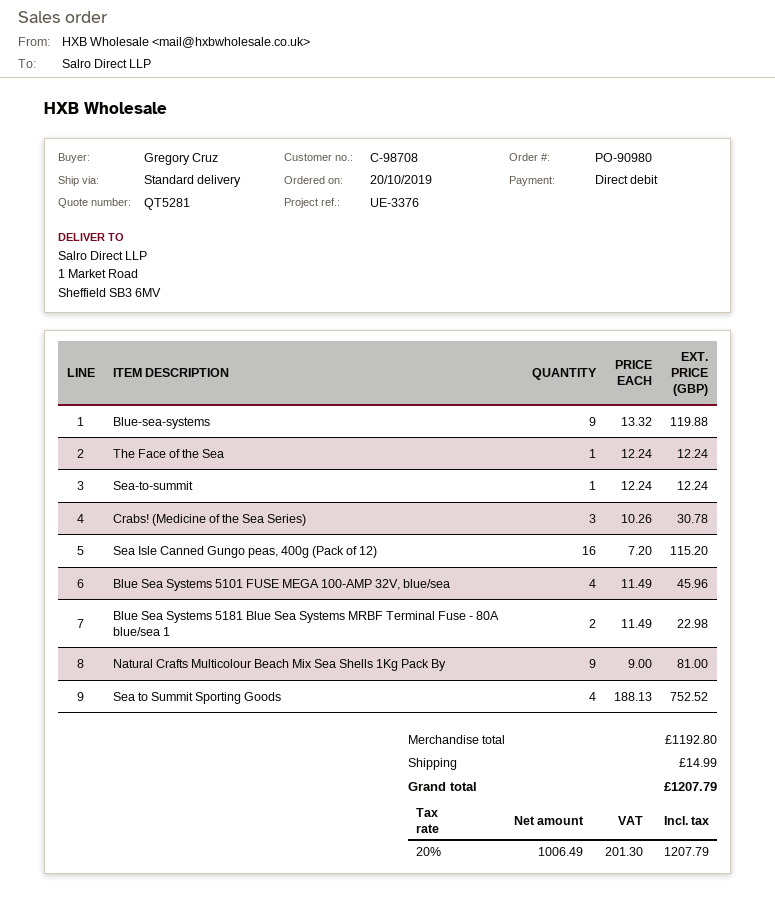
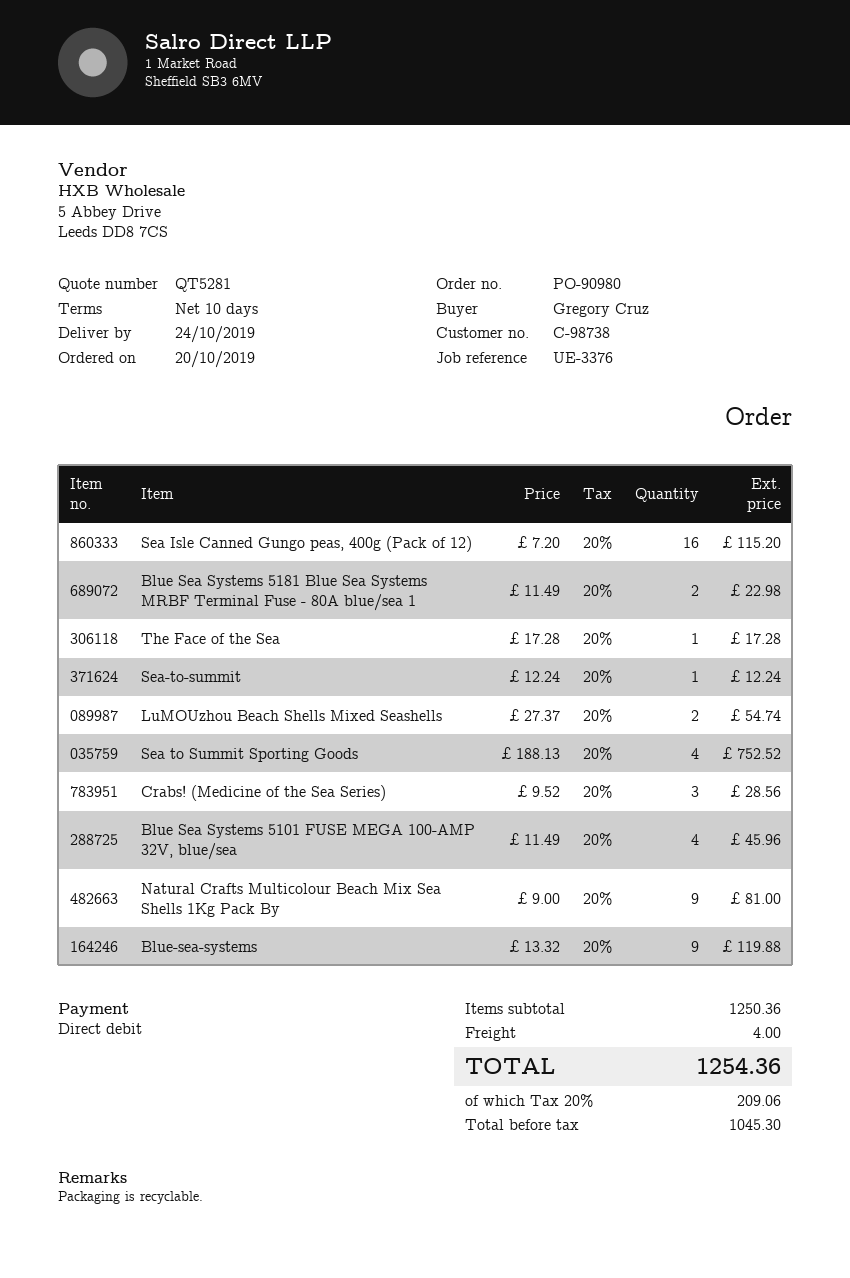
customer number: C-98708 -> C-98738
The Face of the Sea: 1 x 12.24 = 12.24 -> 1 x 17.28 = 17.28
Crabs! (Medicine of the Sea Series): 3 x 10.26 = 30.78 -> 3 x 9.52 = 28.56
LuMOUzhou Beach Shells Mixed Seashells: none -> 2 x 27.37 = 54.74
subtotal: 1192.80 -> 1250.36
shipping: 14.99 -> 4.00
net: 1006.49 -> 1045.30
tax: 20% = 201.30 -> 20% = 209.06
total: 1207.79 -> 1254.36

